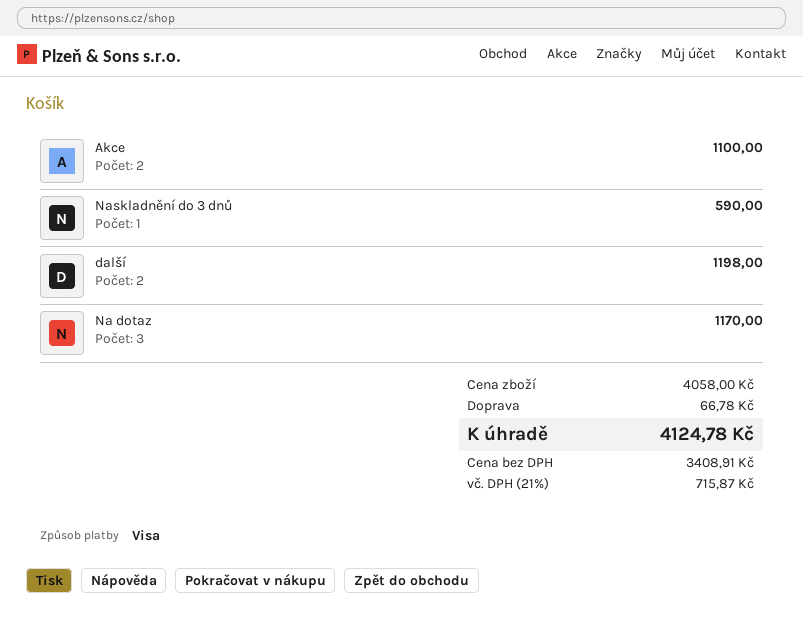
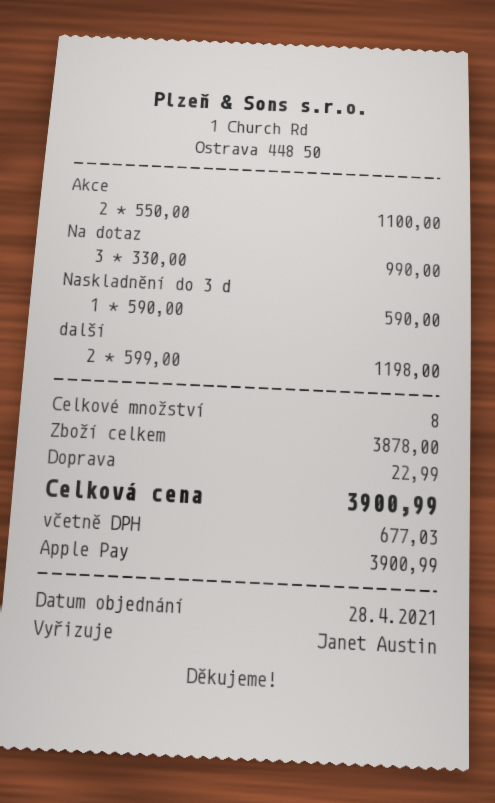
payment method: Visa -> Apple Pay
Na dotaz: 3 for 1170.00 -> 3 for 990.00
subtotal: 4058.00 -> 3878.00
shipping: 66.78 -> 22.99
tax: 715.87 -> 677.03
total: 4124.78 -> 3900.99

